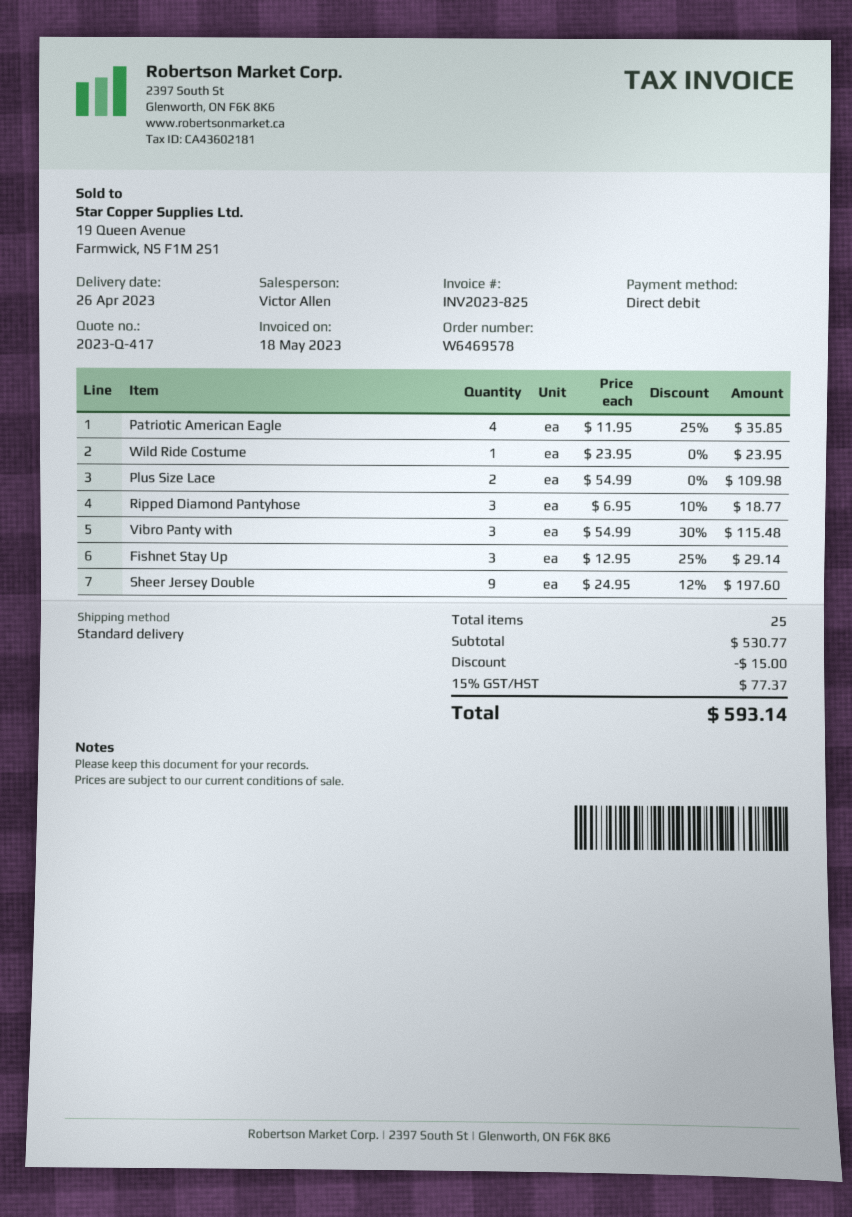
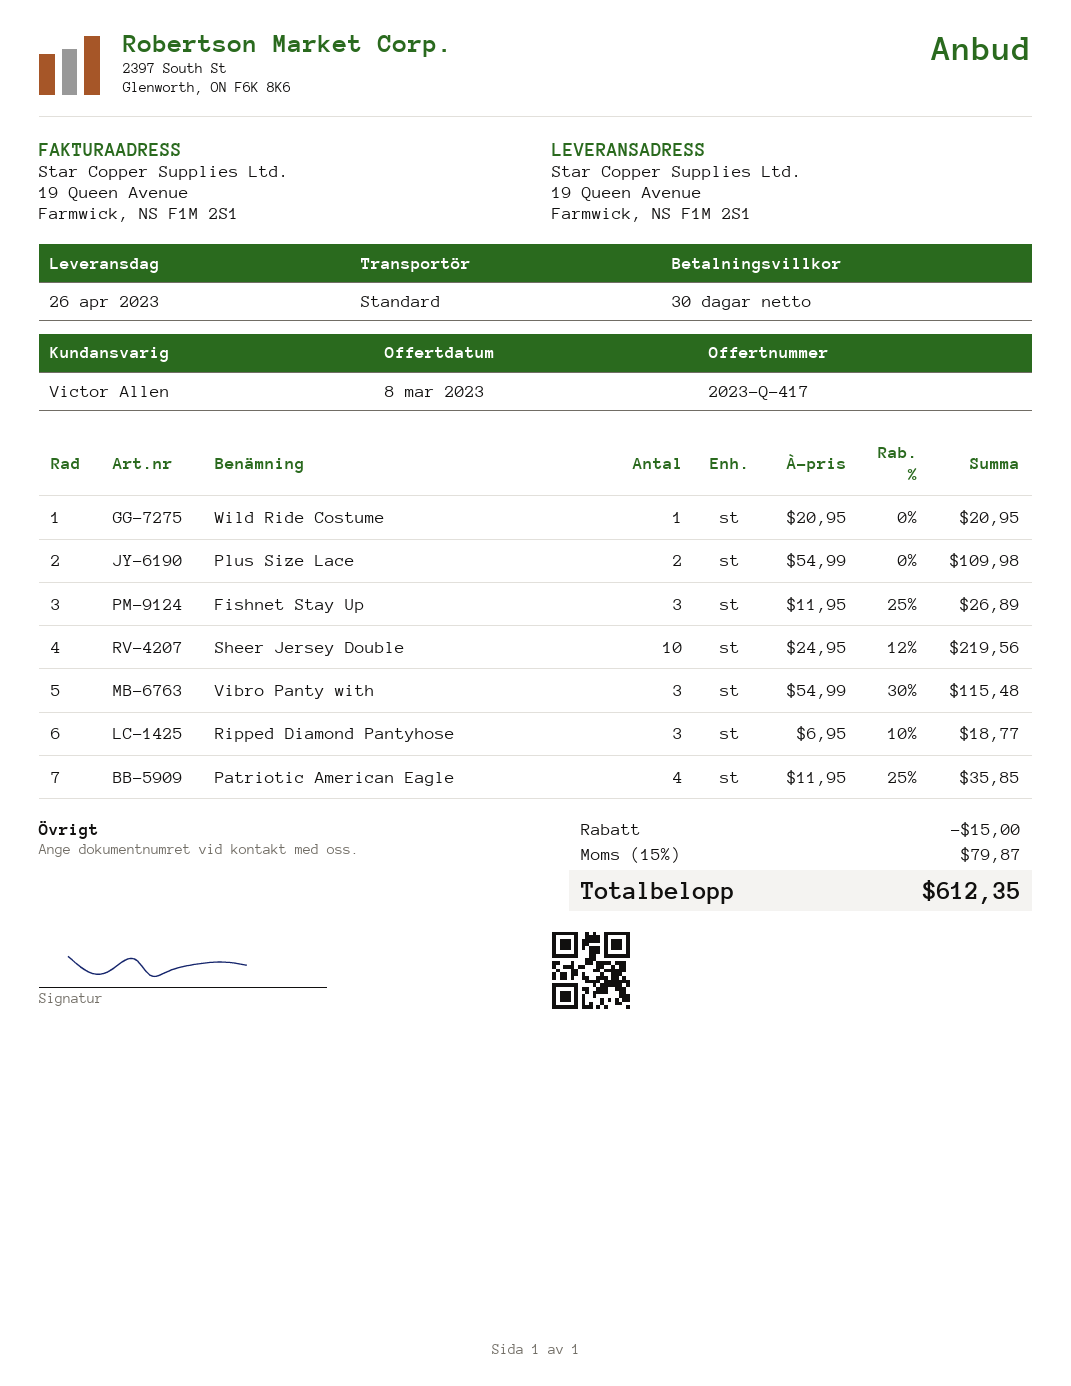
Wild Ride Costume: 1 x 23.95 = 23.95 -> 1 x 20.95 = 20.95
Fishnet Stay Up: 3 x 12.95 - 25% = 29.14 -> 3 x 11.95 - 25% = 26.89
Sheer Jersey Double: 9 x 24.95 - 12% = 197.60 -> 10 x 24.95 - 12% = 219.56
tax: 15% = 77.37 -> 15% = 79.87
total: 593.14 -> 612.35

